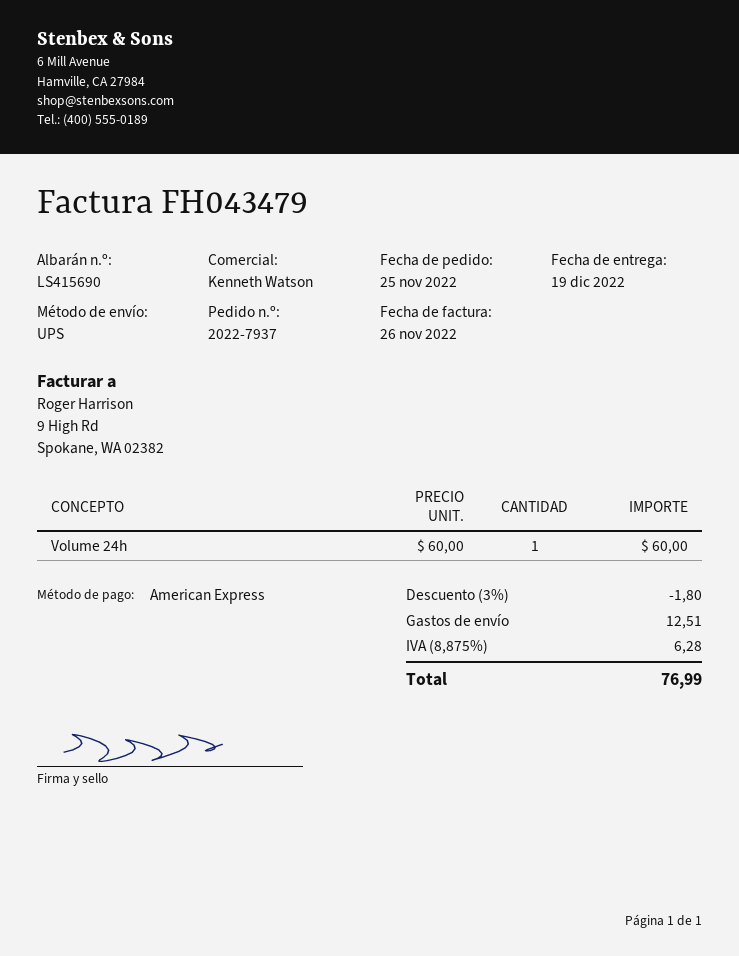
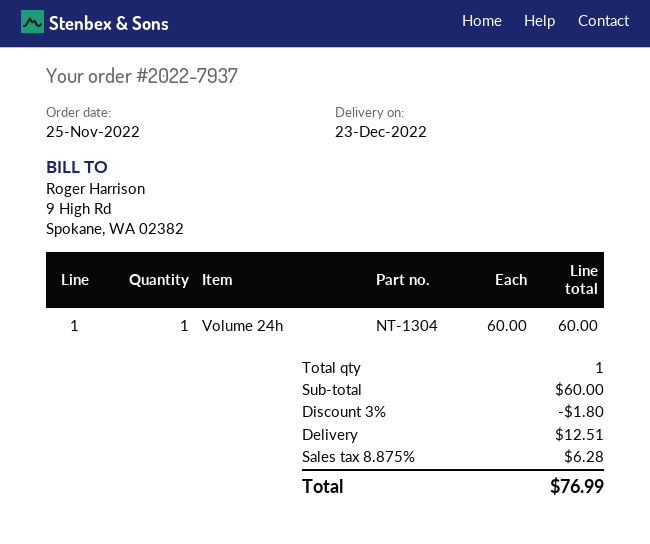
delivery date: 2022-12-19 -> 2022-12-23

